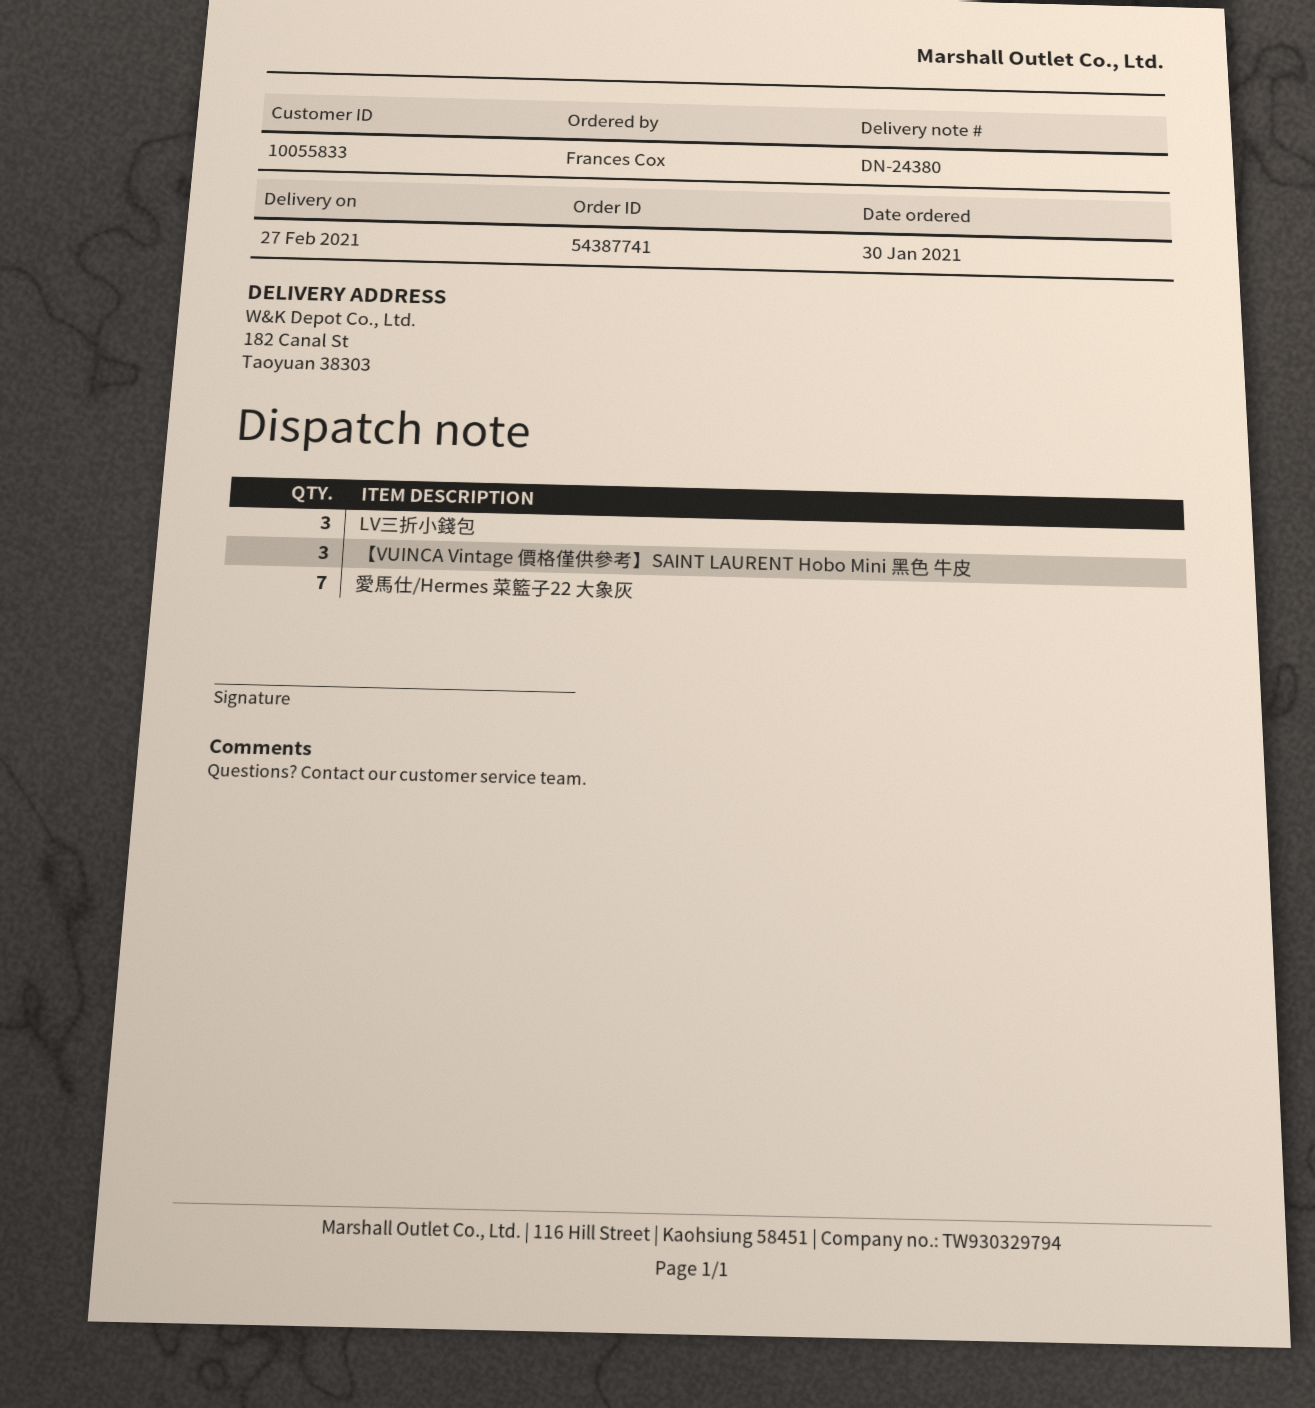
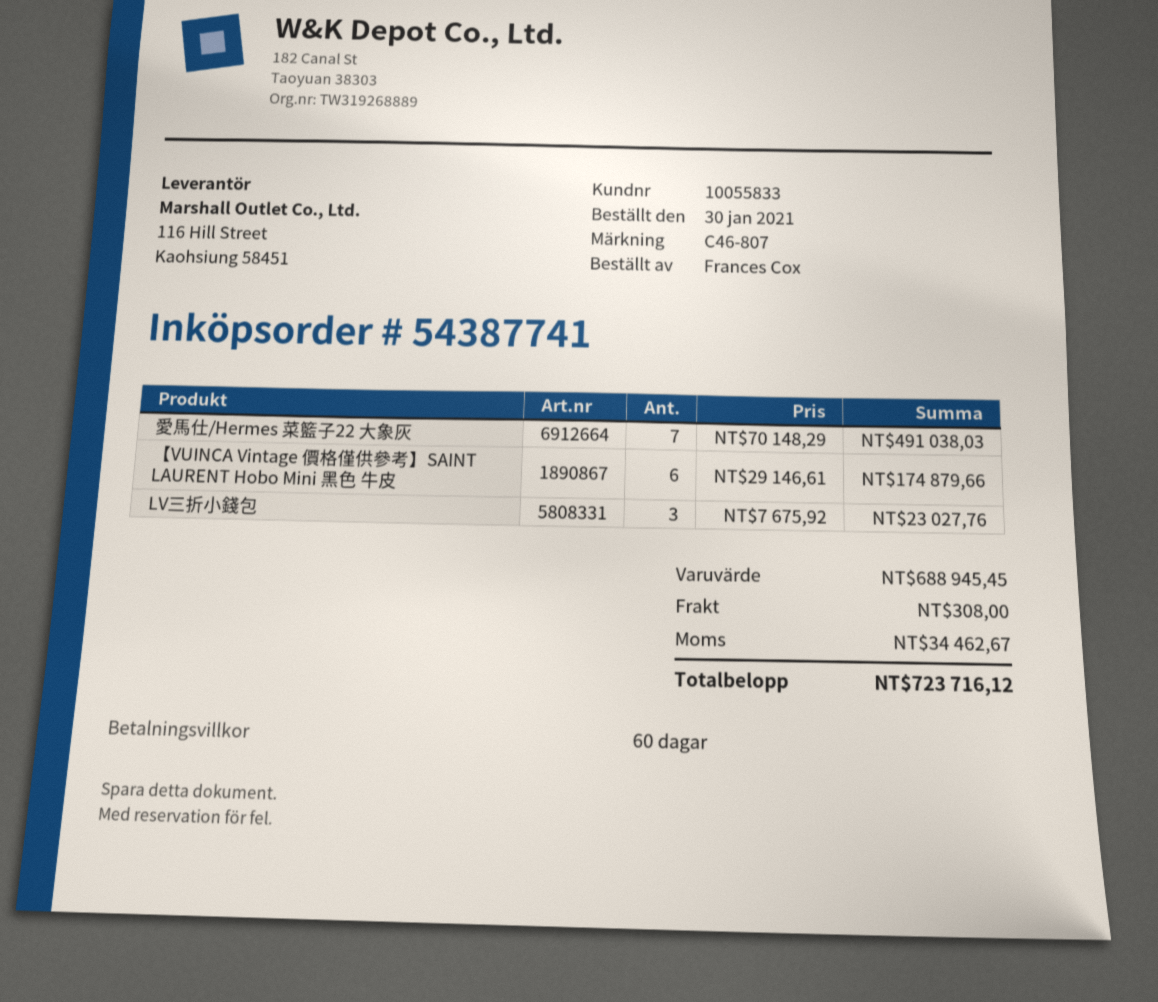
【VUINCA Vintage 價格僅供參考】SAINT LAURENT Hobo Mini 黑色 牛皮: 3 -> 6

